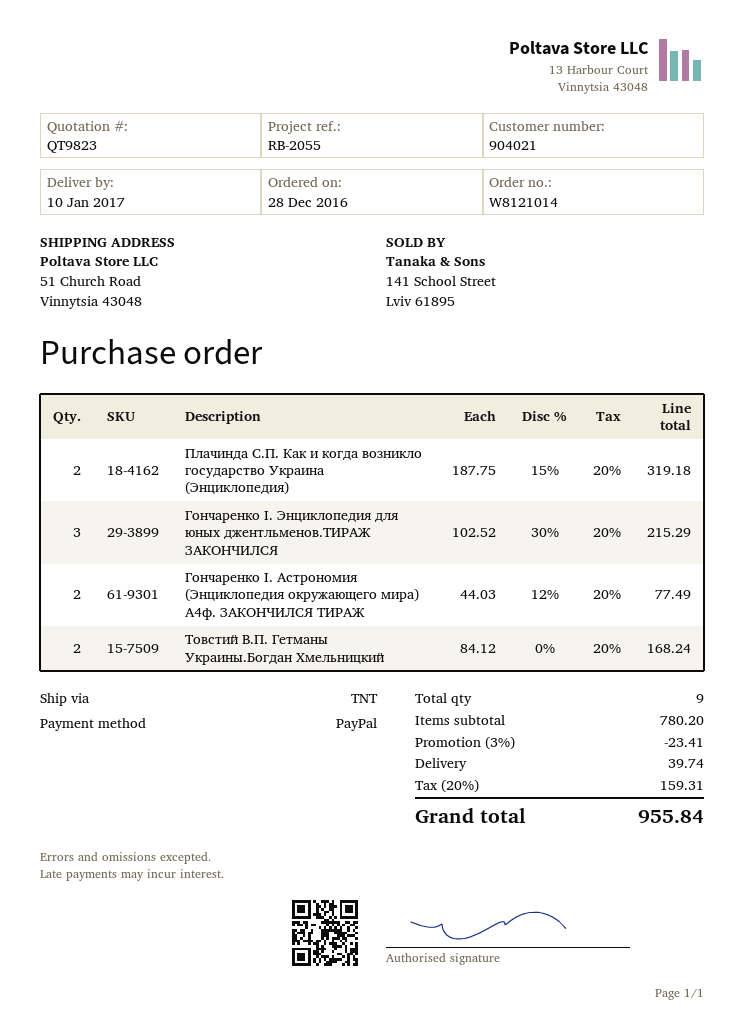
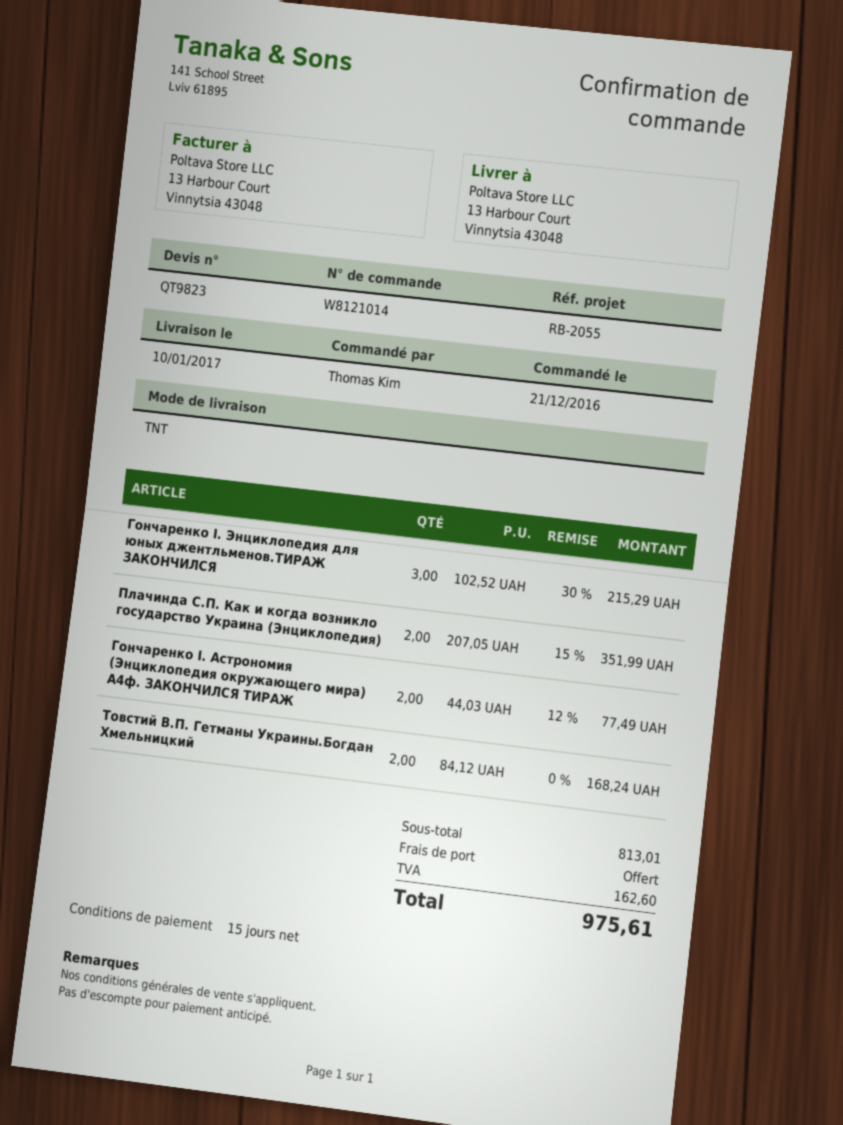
order date: 2016-12-28 -> 2016-12-21
ship to: 51 Church Road, Vinnytsia 43048 -> 13 Harbour Court, Vinnytsia 43048
Плачинда С.П. Как и когда возникло государство Украина (Энциклопедия): 2 x 187.75 - 15% = 319.18 -> 2 x 207.05 - 15% = 351.99
subtotal: 780.20 -> 813.01
discount: 3% = 23.41 -> none
shipping: 39.74 -> 0.00
tax: 159.31 -> 162.60
total: 955.84 -> 975.61

